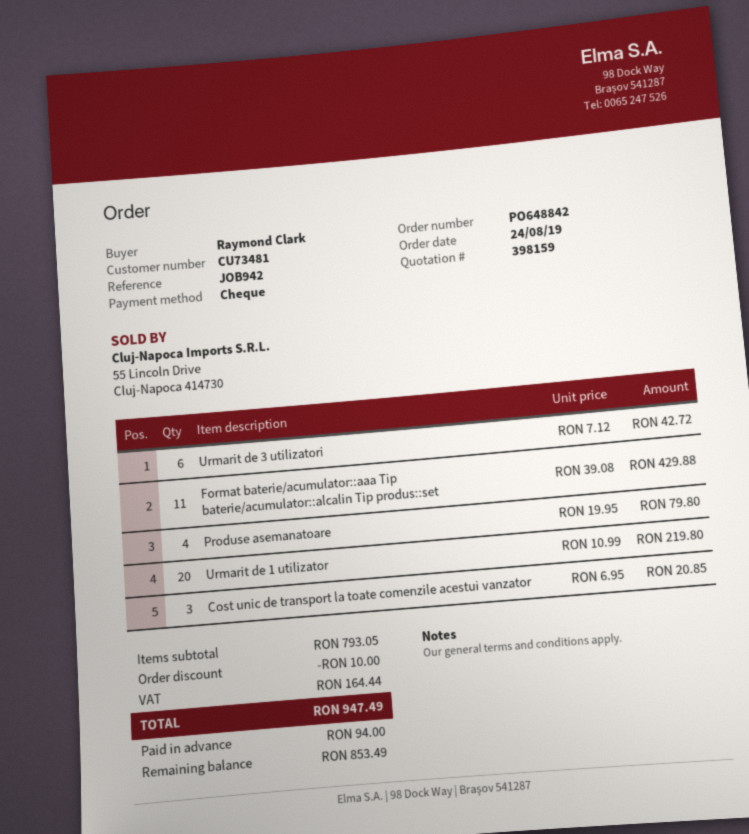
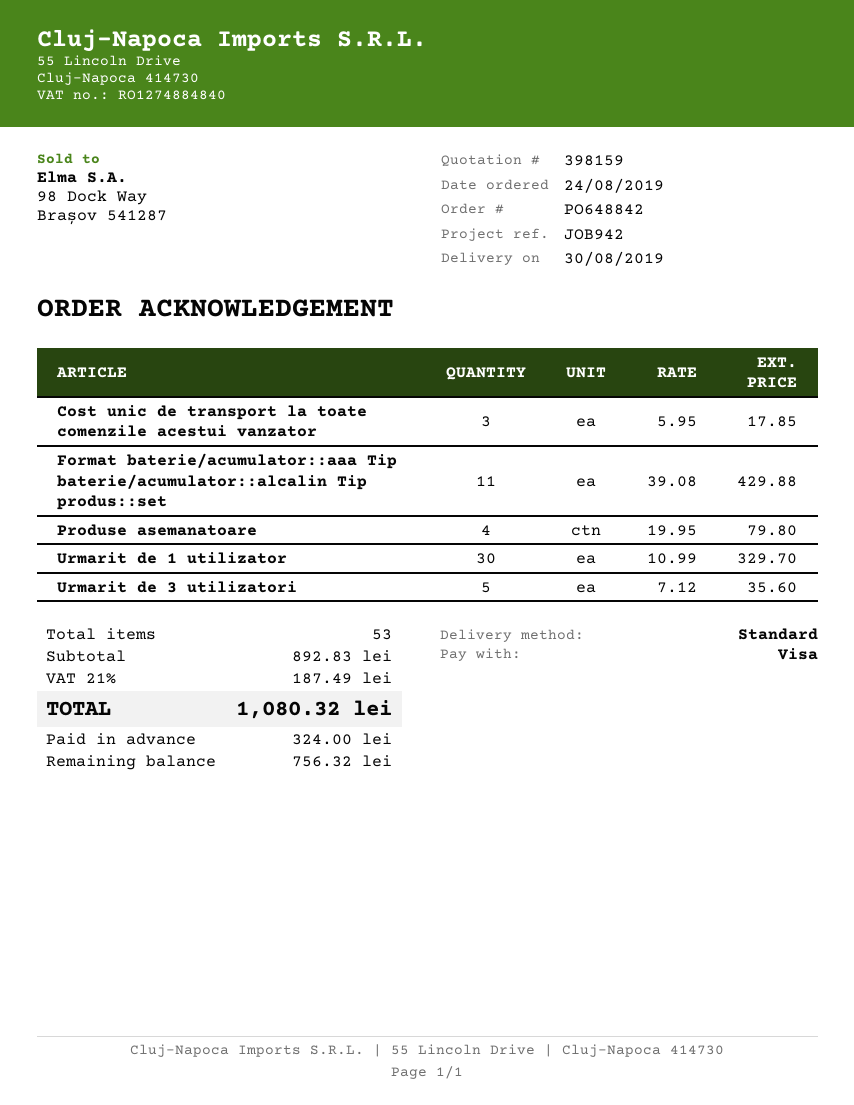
payment method: cheque -> Visa
Urmarit de 3 utilizatori: 6 x 7.12 = 42.72 -> 5 x 7.12 = 35.60
Urmarit de 1 utilizator: 20 x 10.99 = 219.80 -> 30 x 10.99 = 329.70
Cost unic de transport la toate comenzile acestui vanzator: 3 x 6.95 = 20.85 -> 3 x 5.95 = 17.85
subtotal: 793.05 -> 892.83
discount: 10.00 -> none
tax: 164.44 -> 187.49
total: 947.49 -> 1080.32
deposit: 94.00 -> 324.00
balance: 853.49 -> 756.32

